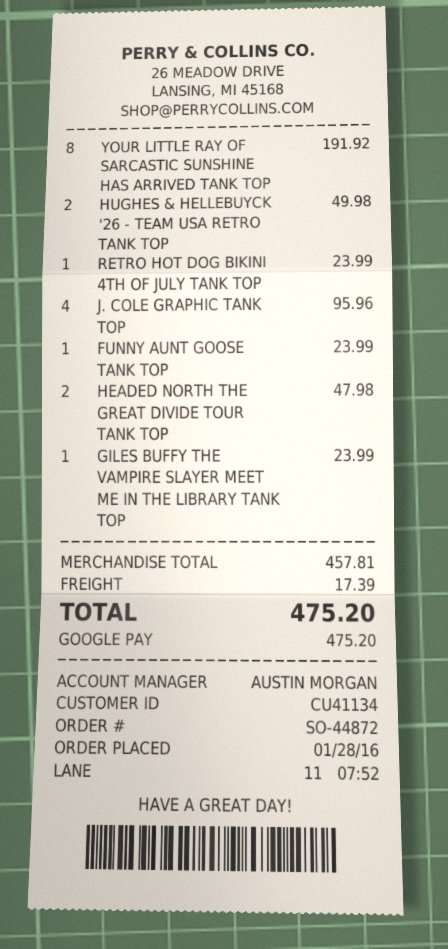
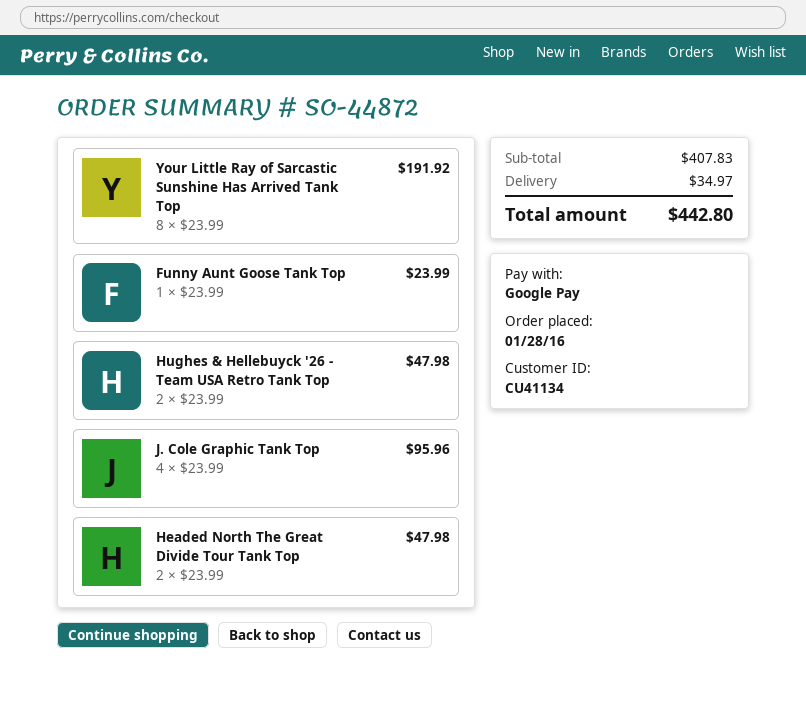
HUGHES & HELLEBUYCK '26 - TEAM USA RETRO TANK TOP: 2 for 49.98 -> 2 for 47.98
RETRO HOT DOG BIKINI 4TH OF JULY TANK TOP: 1 for 23.99 -> none
GILES BUFFY THE VAMPIRE SLAYER MEET ME IN THE LIBRARY TANK TOP: 1 for 23.99 -> none
subtotal: 457.81 -> 407.83
shipping: 17.39 -> 34.97
total: 475.20 -> 442.80

